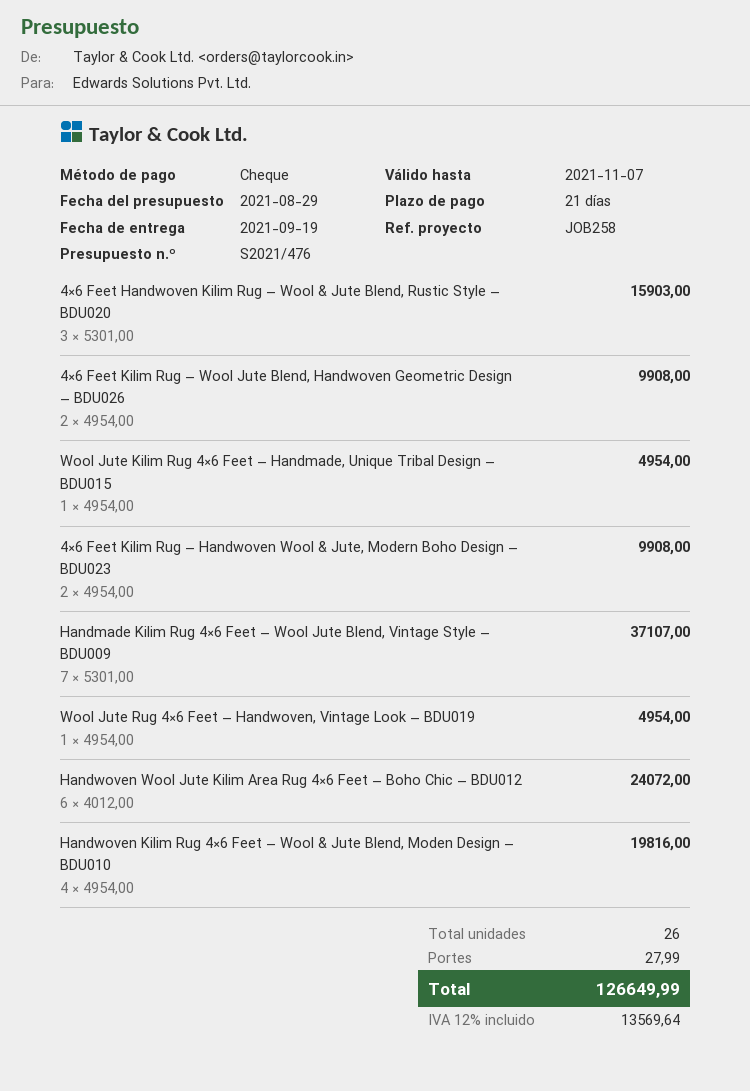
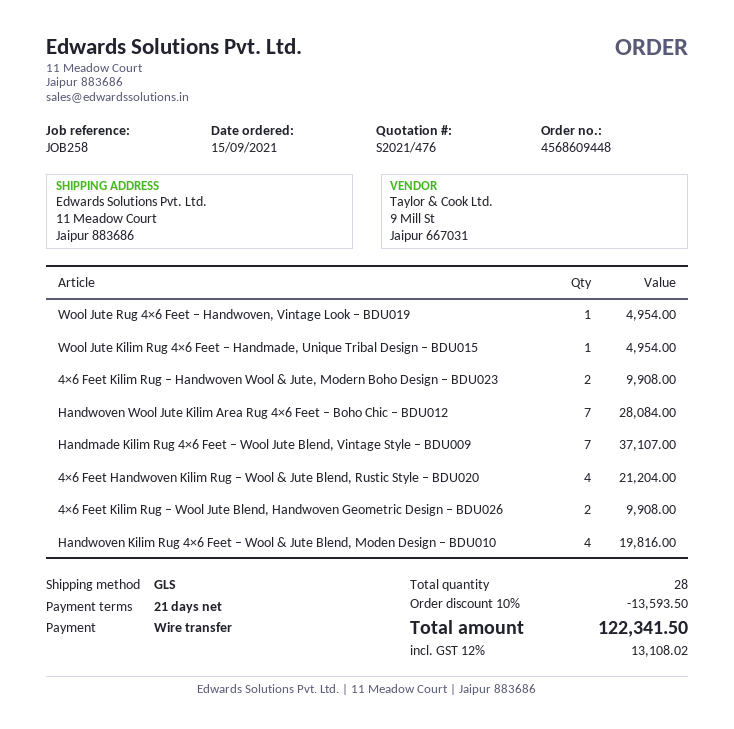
payment method: cheque -> bank transfer
4×6 Feet Handwoven Kilim Rug – Wool & Jute Blend, Rustic Style – BDU020: 3 for 15903.00 -> 4 for 21204.00
Handwoven Wool Jute Kilim Area Rug 4×6 Feet – Boho Chic – BDU012: 6 for 24072.00 -> 7 for 28084.00
total quantity: 26 -> 28
discount: none -> 10% = 13593.50
shipping: 27.99 -> none
tax: 12% = 13569.64 -> 12% = 13108.02
total: 126649.99 -> 122341.50

